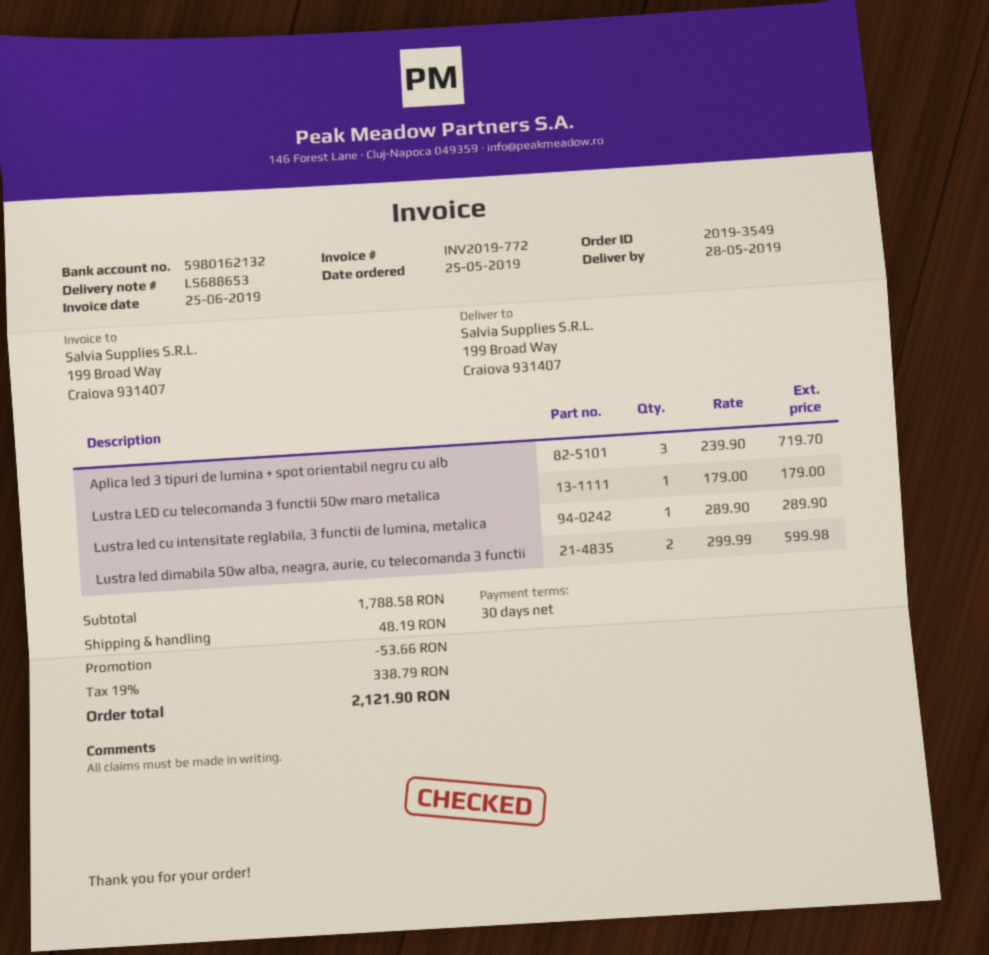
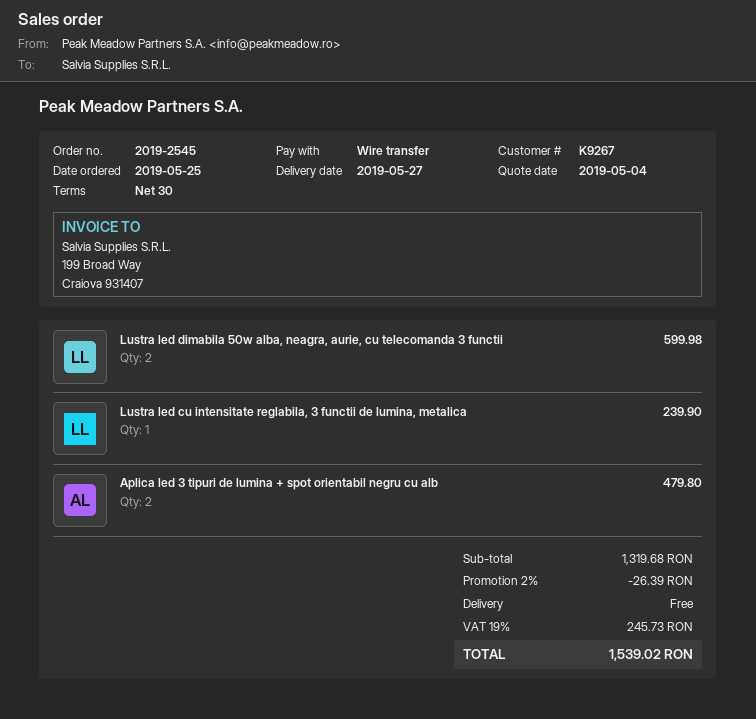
order number: 2019-3549 -> 2019-2545
delivery date: 2019-05-28 -> 2019-05-27
Aplica led 3 tipuri de lumina + spot orientabil negru cu alb: 3 for 719.70 -> 2 for 479.80
Lustra LED cu telecomanda 3 functii 50w maro metalica: 1 for 179.00 -> none
Lustra led cu intensitate reglabila, 3 functii de lumina, metalica: 1 for 289.90 -> 1 for 239.90
subtotal: 1788.58 -> 1319.68
discount: 53.66 -> 26.39
shipping: 48.19 -> 0.00
tax: 19% = 338.79 -> 19% = 245.73
total: 2121.90 -> 1539.02

